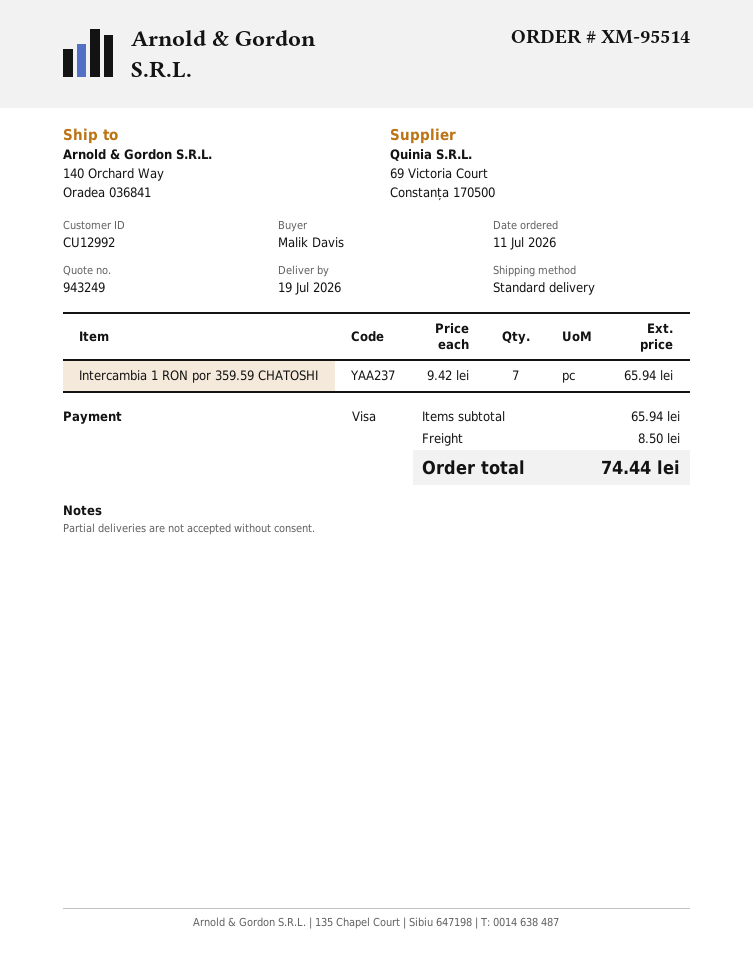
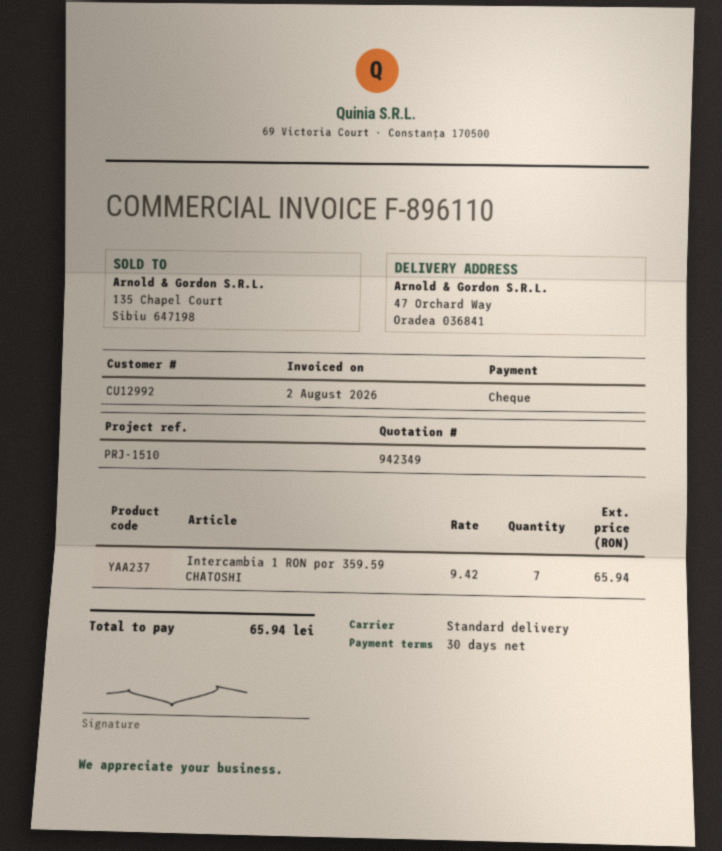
quote number: 943249 -> 942349
payment method: Visa -> cheque
ship to: 140 Orchard Way, Oradea 036841 -> 47 Orchard Way, Oradea 036841
shipping: 8.50 -> none
total: 74.44 -> 65.94

